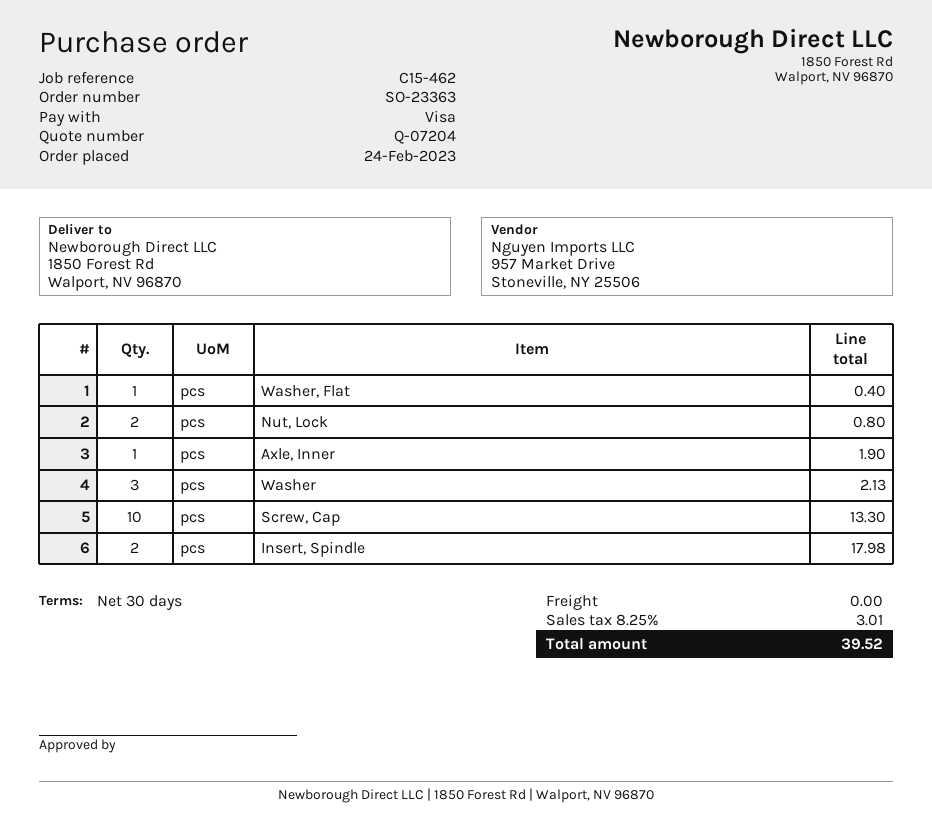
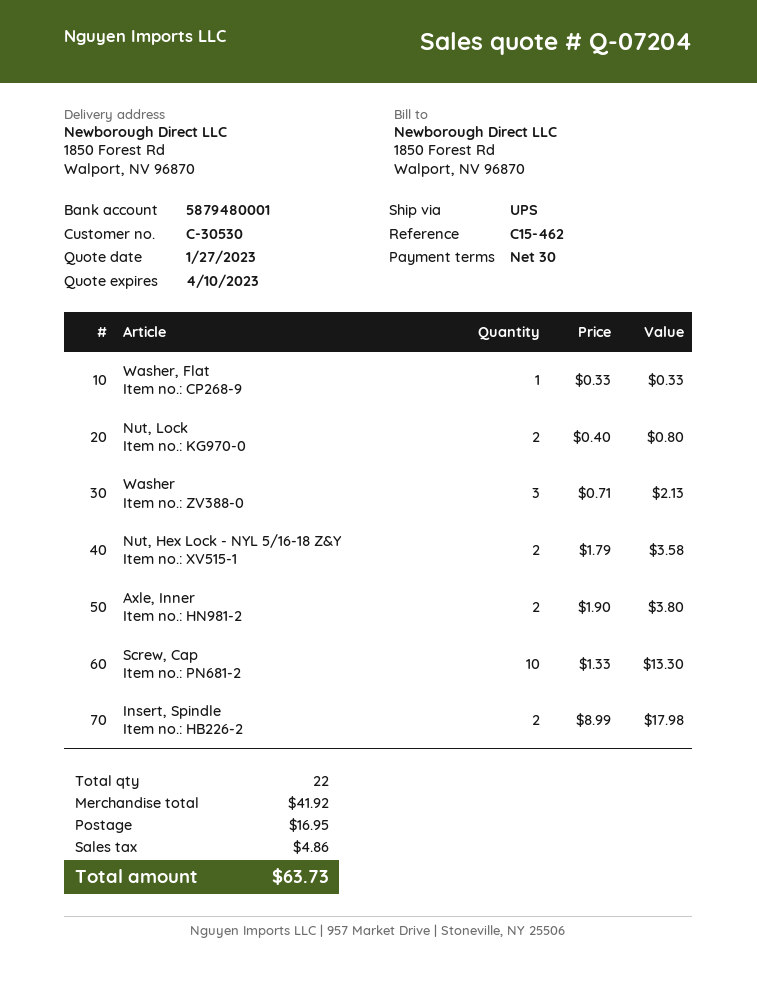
Washer, Flat: 1 for 0.40 -> 1 for 0.33
Axle, Inner: 1 for 1.90 -> 2 for 3.80
Nut, Hex Lock - NYL 5/16-18 Z&Y: none -> 2 for 3.58
shipping: 0.00 -> 16.95
tax: 3.01 -> 4.86
total: 39.52 -> 63.73

